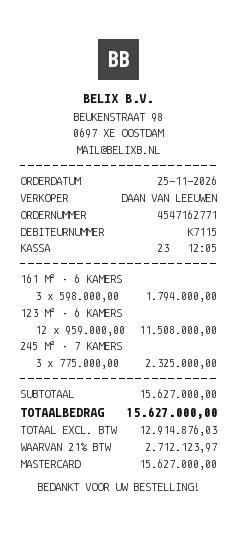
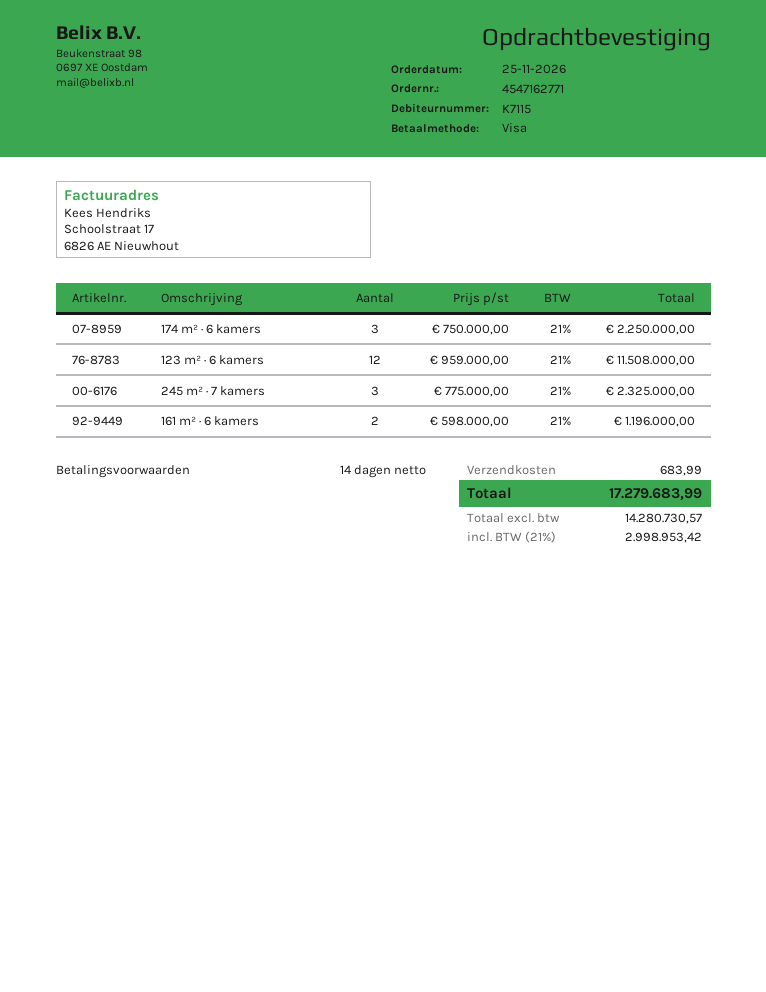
payment method: Mastercard -> Visa
161 M² · 6 KAMERS: 3 x 598000.00 = 1794000.00 -> 2 x 598000.00 = 1196000.00
174 m² · 6 kamers: none -> 3 x 750000.00 = 2250000.00
shipping: none -> 683.99
net: 12914876.03 -> 14280730.57
tax: 21% = 2712123.97 -> 21% = 2998953.42
total: 15627000.00 -> 17279683.99

